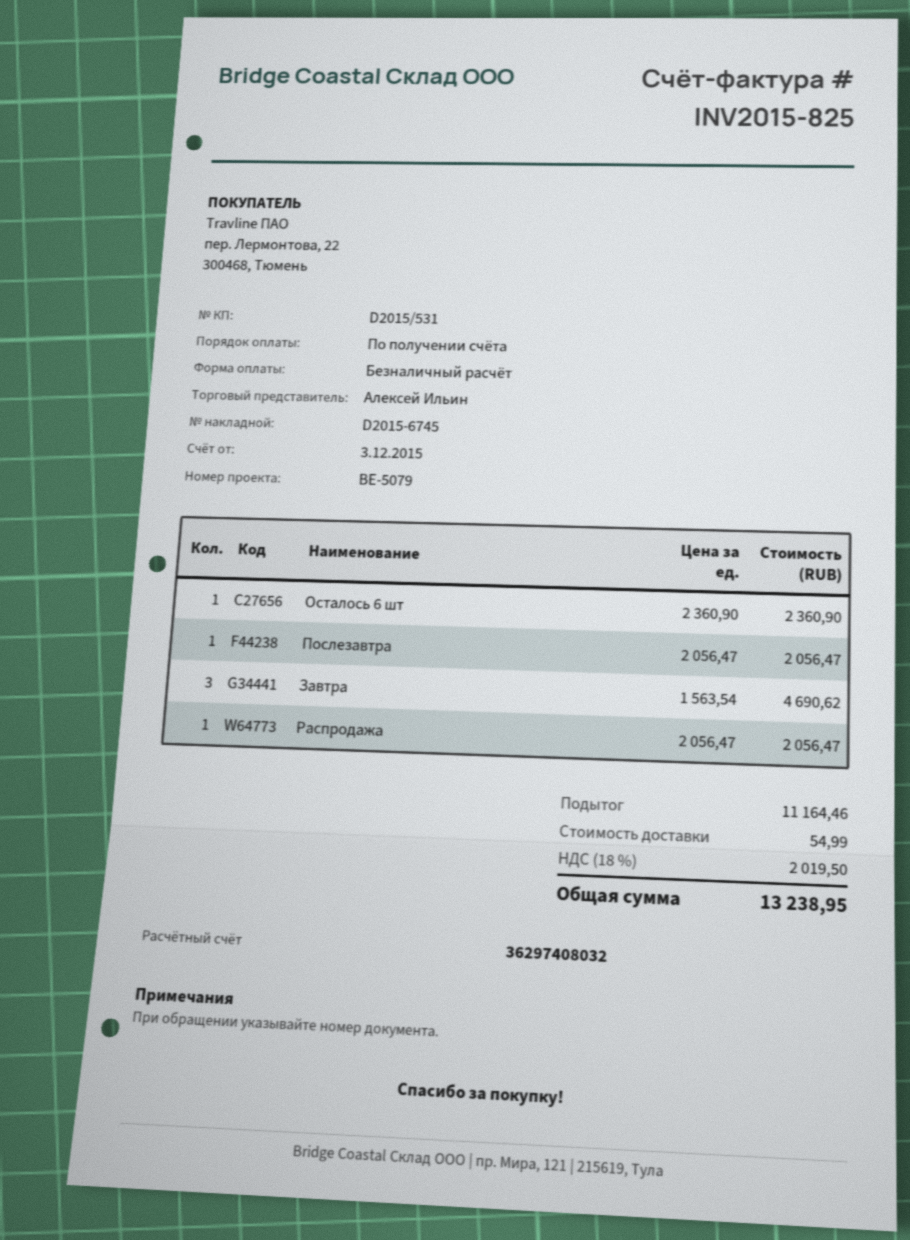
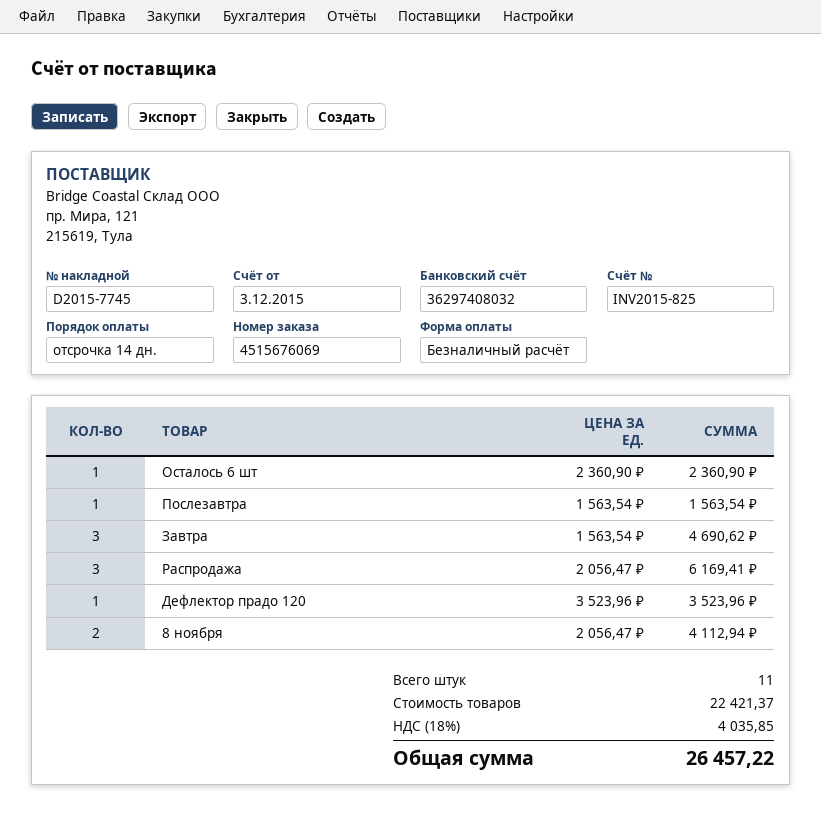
delivery note number: D2015-6745 -> D2015-7745
payment terms: on receipt -> 14 days
Послезавтра: 1 x 2056.47 = 2056.47 -> 1 x 1563.54 = 1563.54
Распродажа: 1 x 2056.47 = 2056.47 -> 3 x 2056.47 = 6169.41
Дефлектор прадо 120: none -> 1 x 3523.96 = 3523.96
8 ноября: none -> 2 x 2056.47 = 4112.94
subtotal: 11164.46 -> 22421.37
shipping: 54.99 -> none
tax: 18% = 2019.50 -> 18% = 4035.85
total: 13238.95 -> 26457.22

